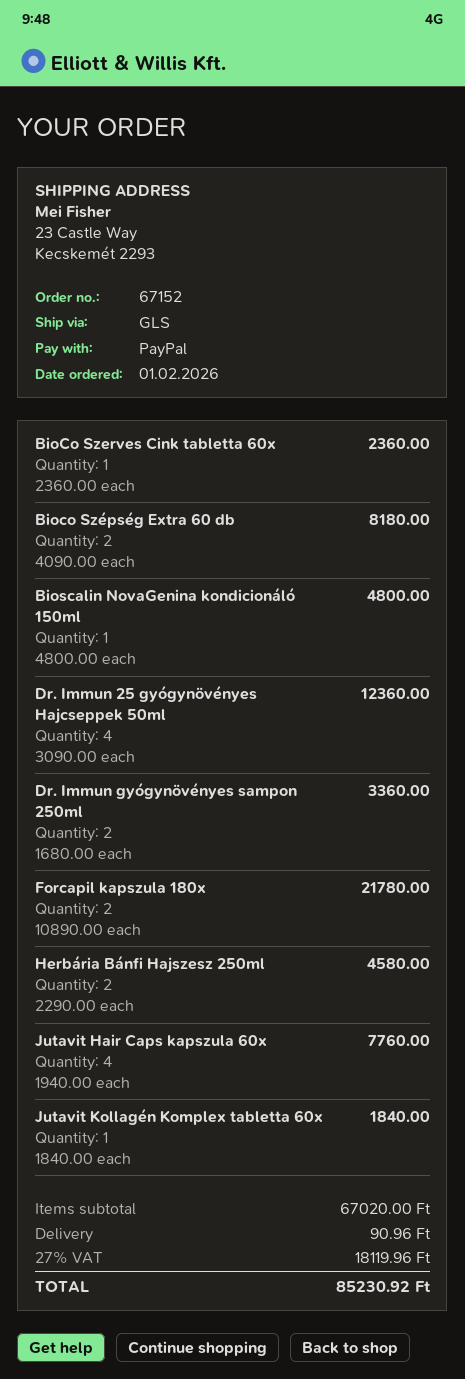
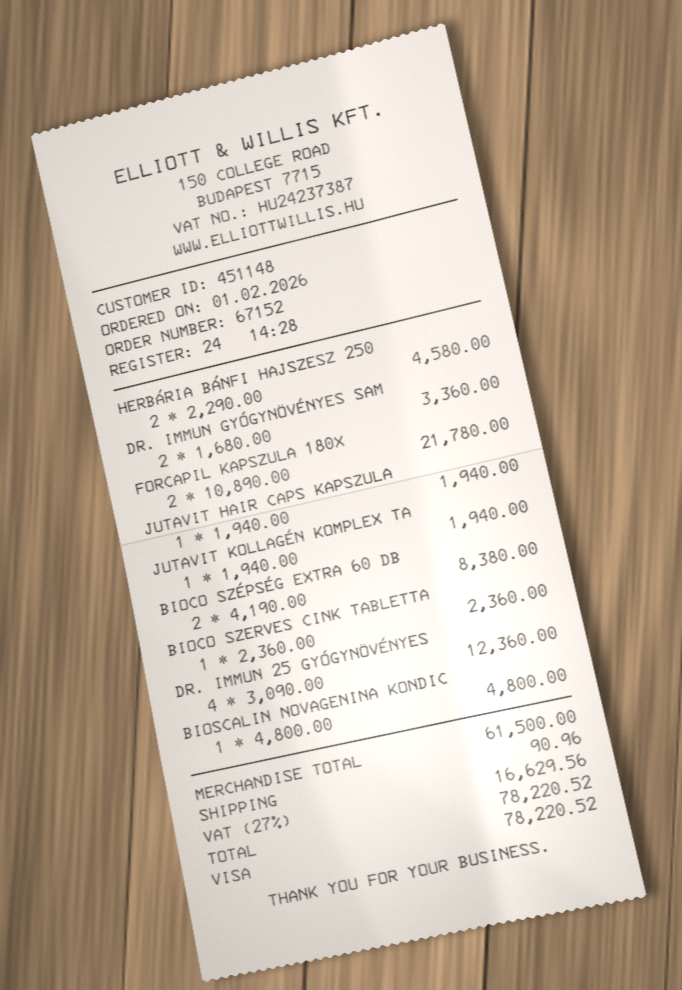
payment method: PayPal -> Visa
Bioco Szépség Extra 60 db: 2 x 4090.00 = 8180.00 -> 2 x 4190.00 = 8380.00
Jutavit Hair Caps kapszula 60x: 4 x 1940.00 = 7760.00 -> 1 x 1940.00 = 1940.00
Jutavit Kollagén Komplex tabletta 60x: 1 x 1840.00 = 1840.00 -> 1 x 1940.00 = 1940.00
subtotal: 67020.00 -> 61500.00
tax: 27% = 18119.96 -> 27% = 16629.56
total: 85230.92 -> 78220.52

